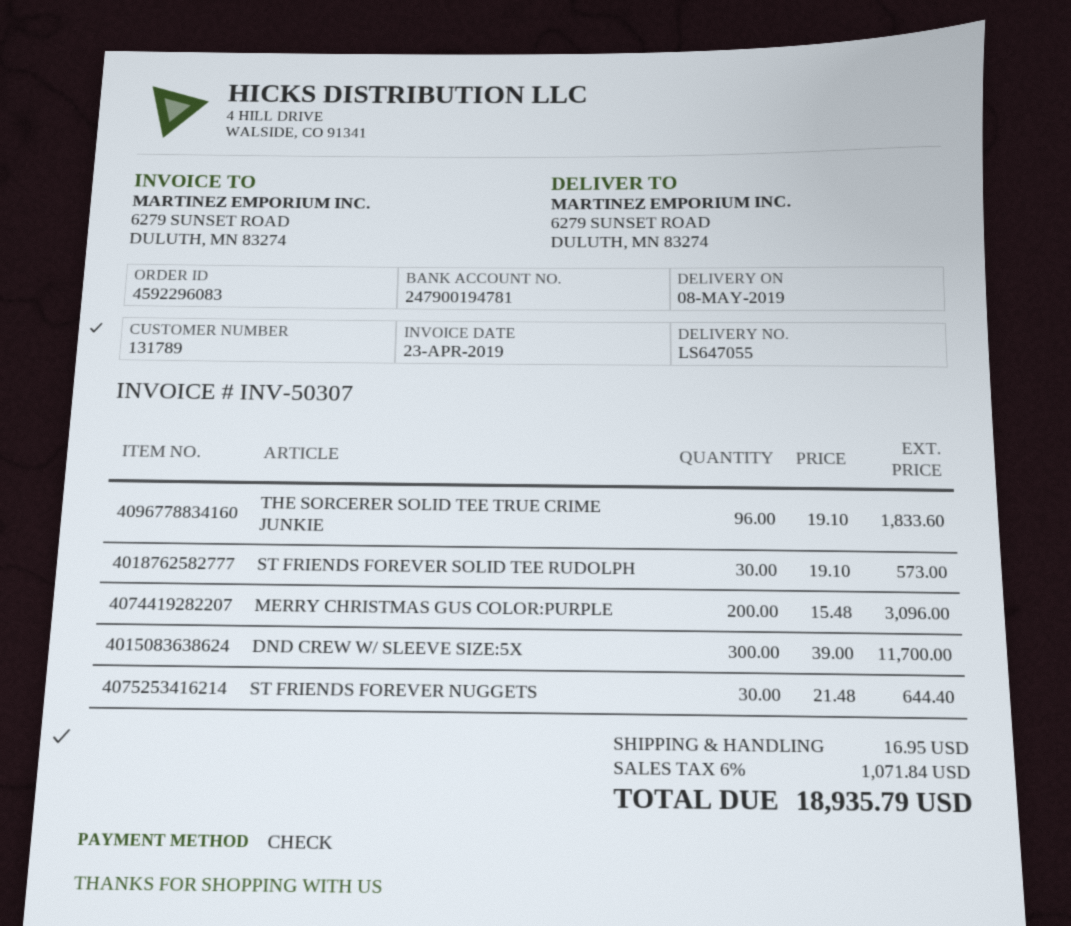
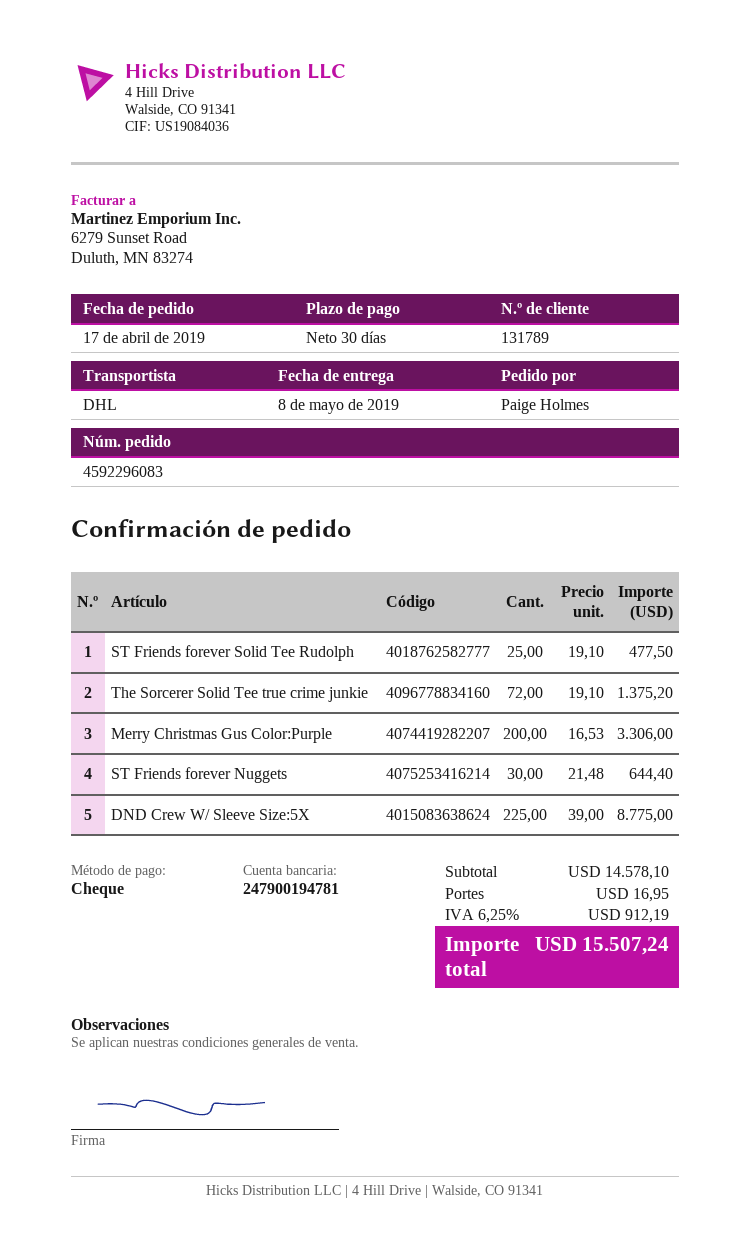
THE SORCERER SOLID TEE TRUE CRIME JUNKIE: 96 x 19.10 = 1833.60 -> 72 x 19.10 = 1375.20
ST FRIENDS FOREVER SOLID TEE RUDOLPH: 30 x 19.10 = 573.00 -> 25 x 19.10 = 477.50
MERRY CHRISTMAS GUS COLOR:PURPLE: 200 x 15.48 = 3096.00 -> 200 x 16.53 = 3306.00
DND CREW W/ SLEEVE SIZE:5X: 300 x 39.00 = 11700.00 -> 225 x 39.00 = 8775.00
tax: 6% = 1071.84 -> 6.25% = 912.19
total: 18935.79 -> 15507.24

